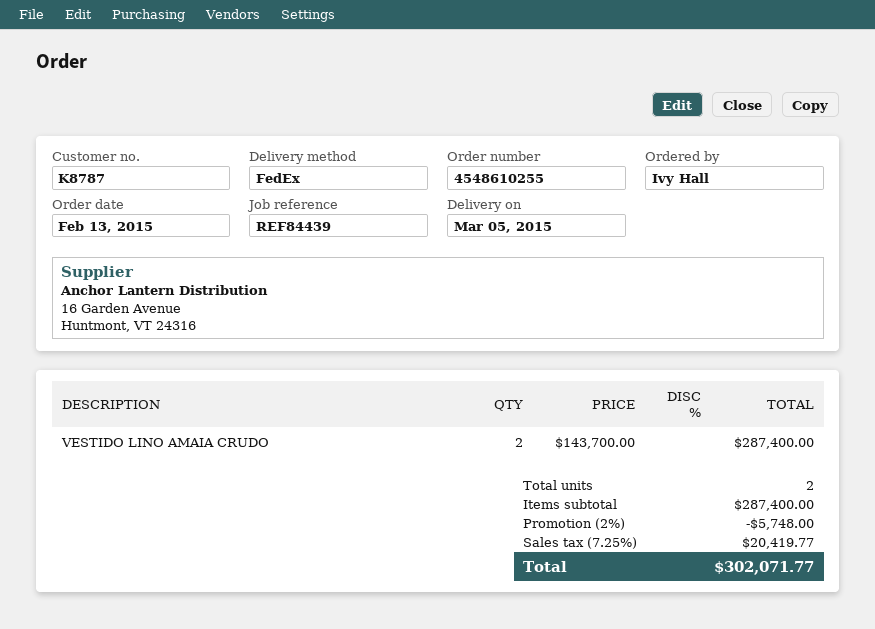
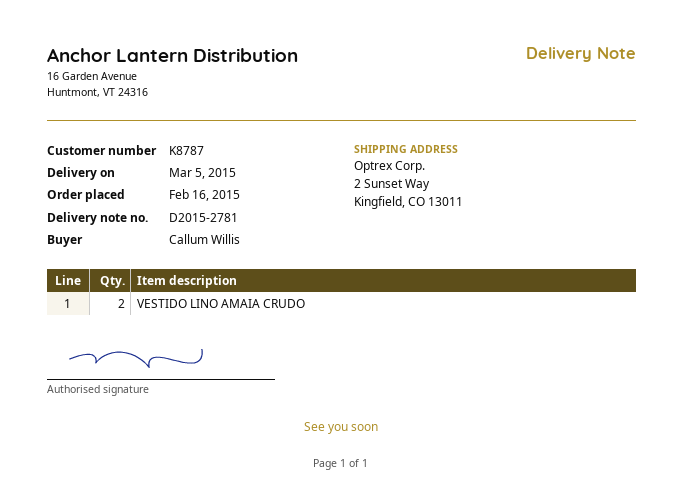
order date: 2015-02-13 -> 2015-02-16
ordered by: Ivy Hall -> Callum Willis

